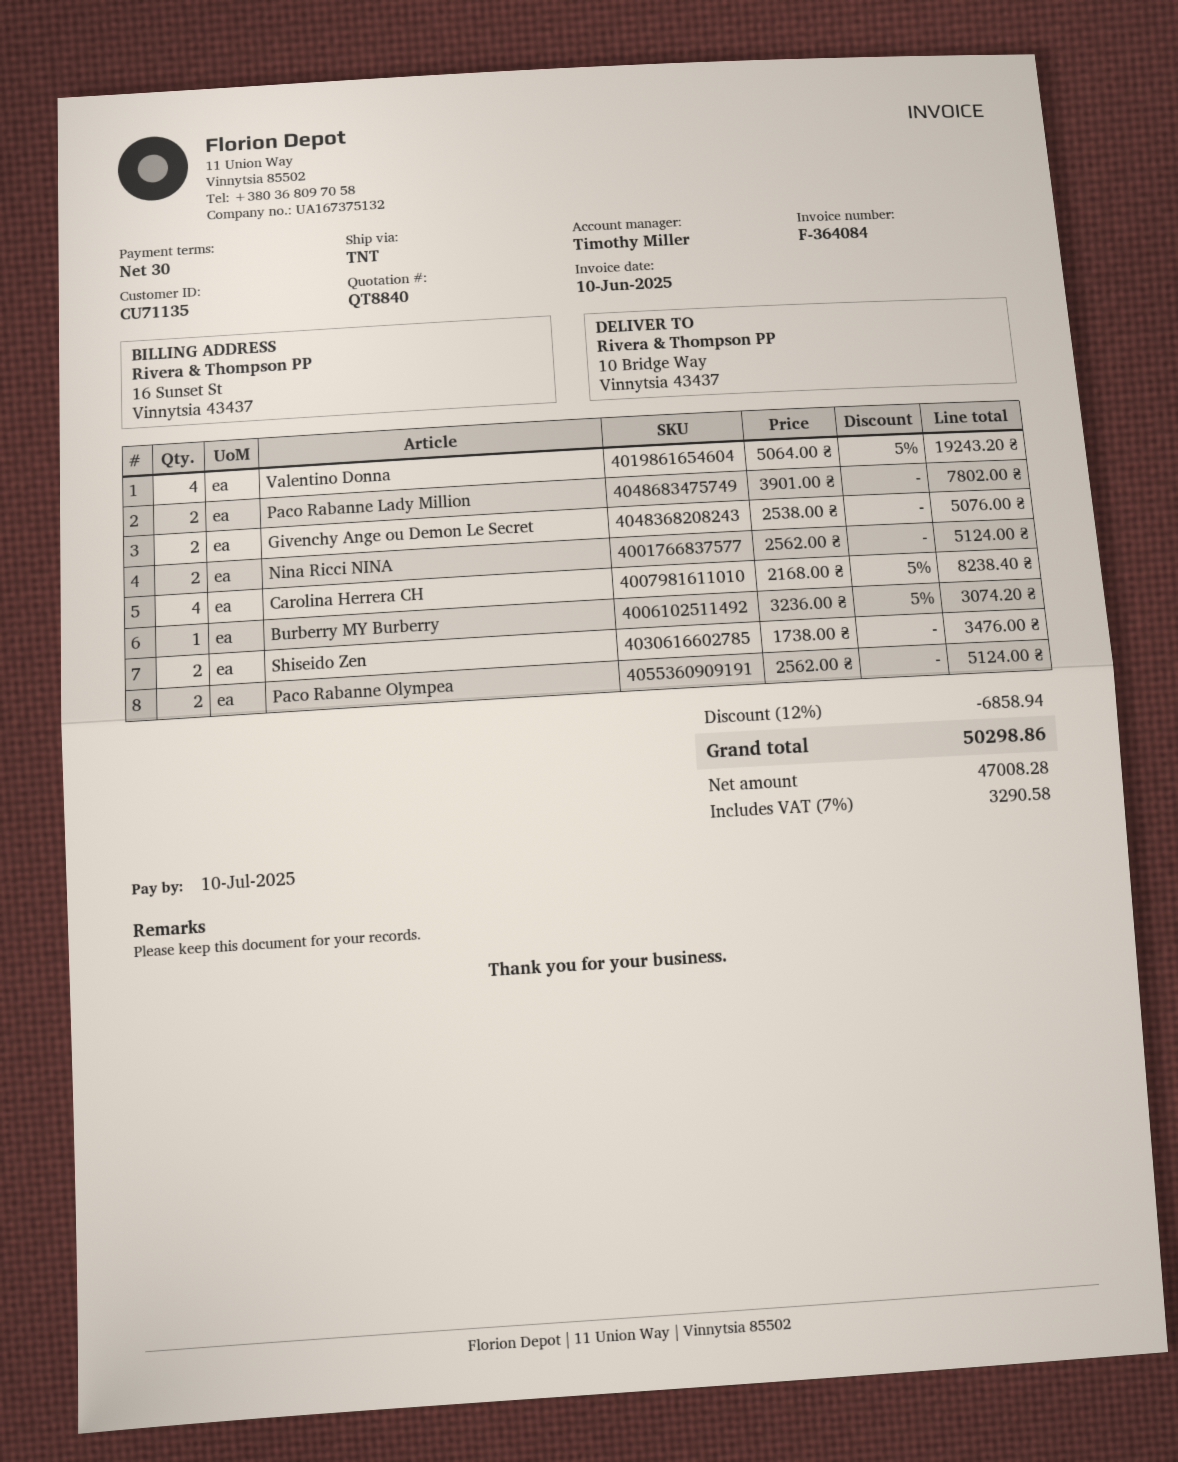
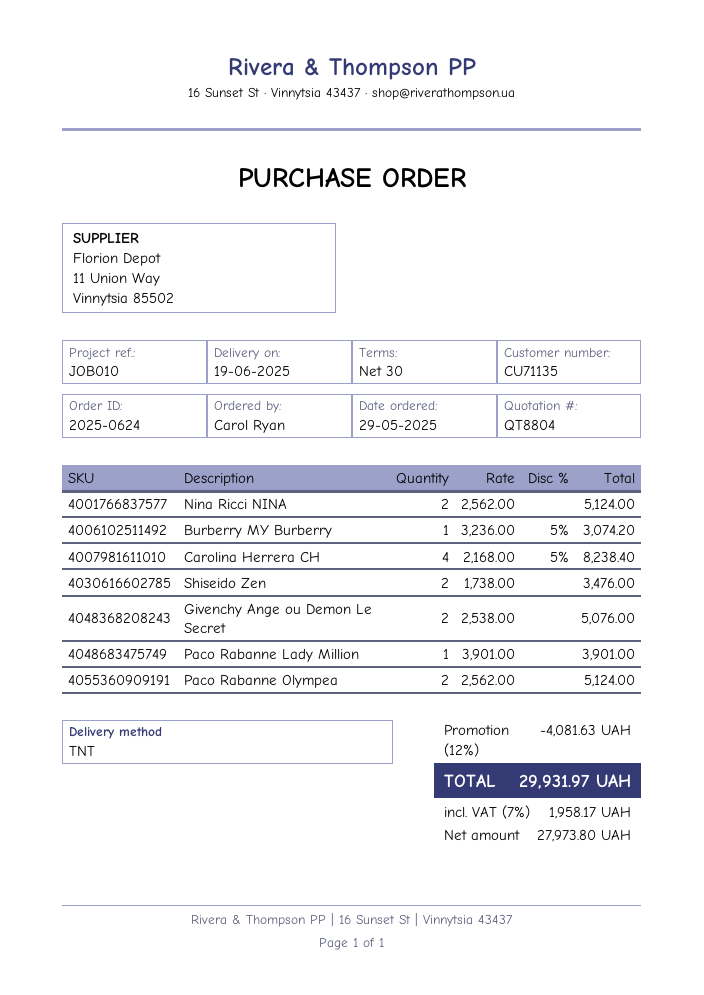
quote number: QT8840 -> QT8804
Valentino Donna: 4 x 5064.00 - 5% = 19243.20 -> none
Paco Rabanne Lady Million: 2 x 3901.00 = 7802.00 -> 1 x 3901.00 = 3901.00
discount: 12% = 6858.94 -> 12% = 4081.63
net: 47008.28 -> 27973.80
tax: 7% = 3290.58 -> 7% = 1958.17
total: 50298.86 -> 29931.97

